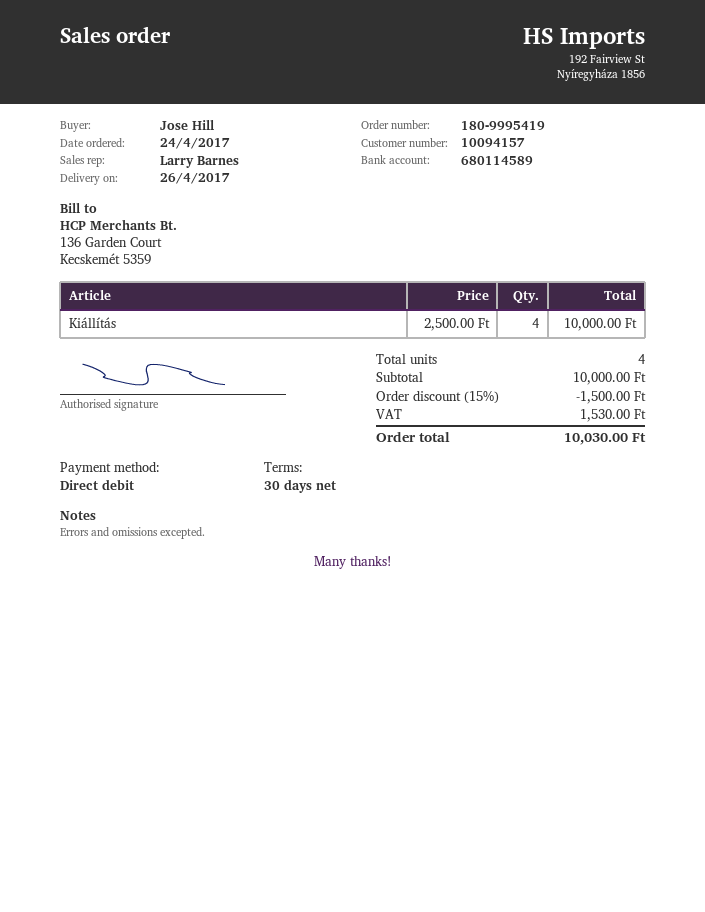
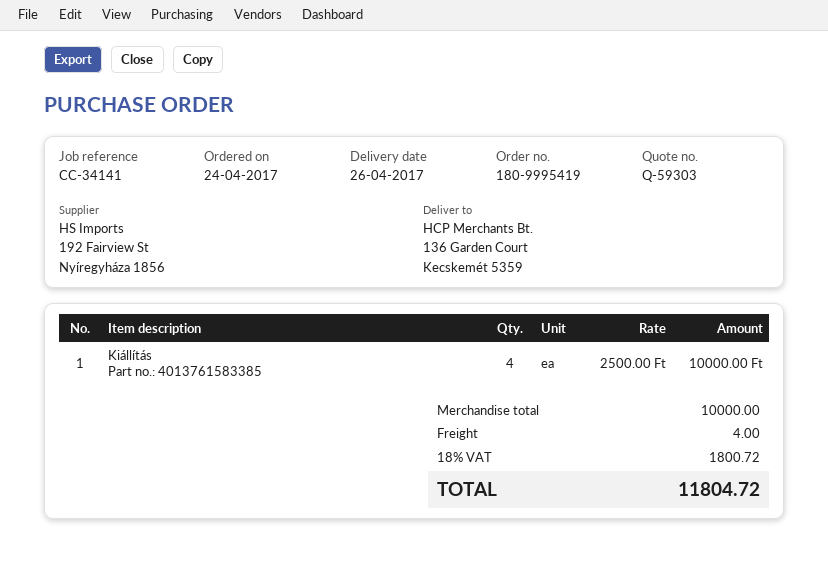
discount: 15% = 1500.00 -> none
shipping: none -> 4.00
tax: 1530.00 -> 1800.72
total: 10030.00 -> 11804.72

